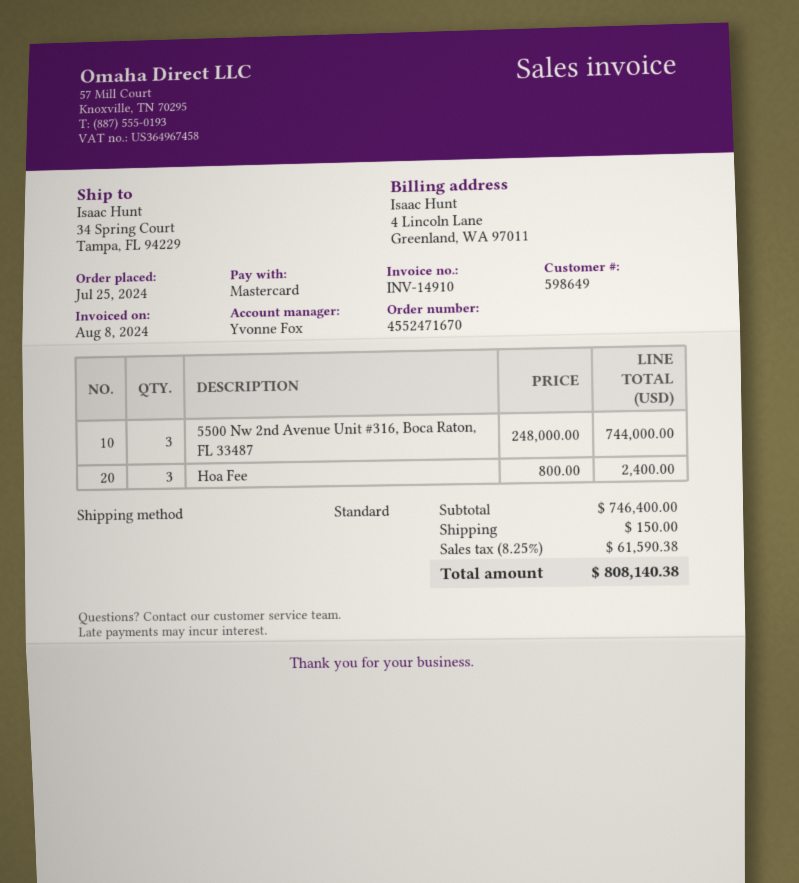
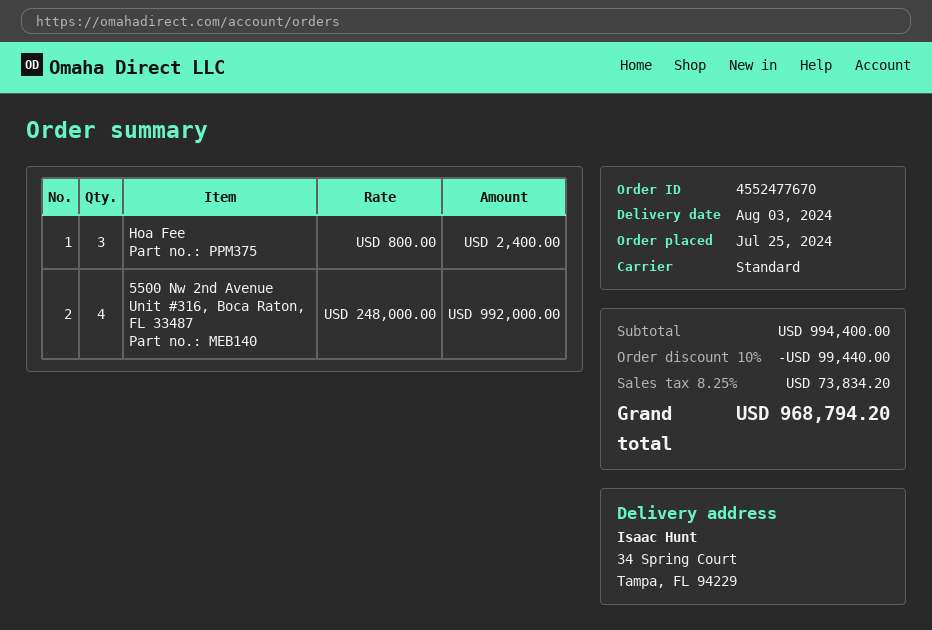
order number: 4552471670 -> 4552477670
5500 Nw 2nd Avenue Unit #316, Boca Raton, FL 33487: 3 x 248000.00 = 744000.00 -> 4 x 248000.00 = 992000.00
subtotal: 746400.00 -> 994400.00
discount: none -> 10% = 99440.00
shipping: 150.00 -> none
tax: 8.25% = 61590.38 -> 8.25% = 73834.20
total: 808140.38 -> 968794.20

